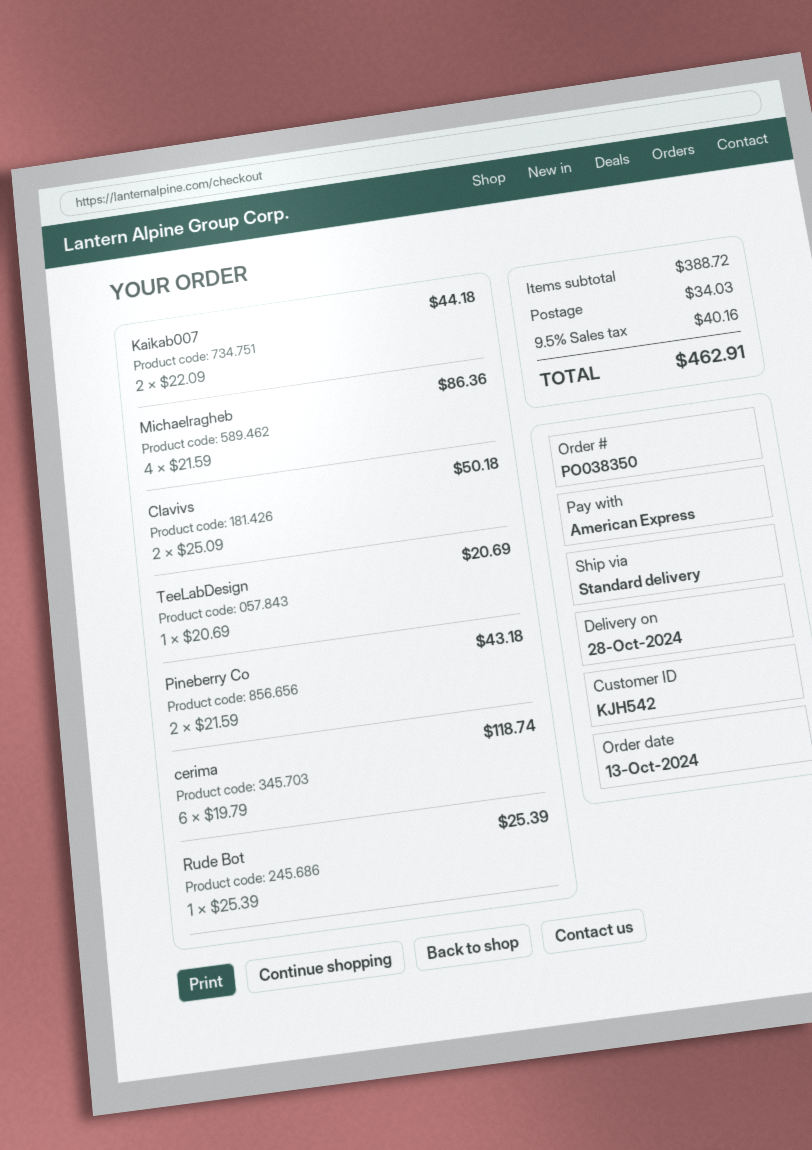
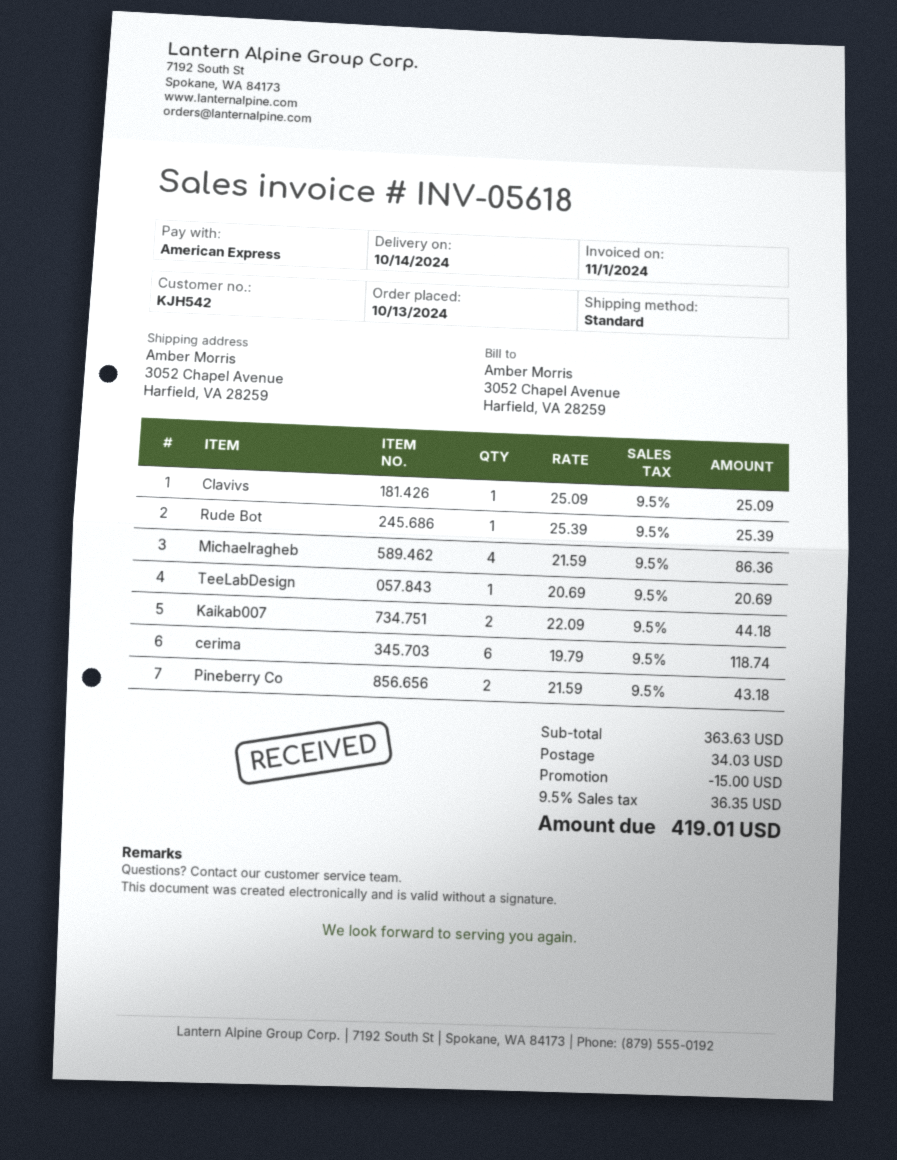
delivery date: 2024-10-28 -> 2024-10-14
Clavivs: 2 x 25.09 = 50.18 -> 1 x 25.09 = 25.09
subtotal: 388.72 -> 363.63
discount: none -> 15.00
tax: 9.5% = 40.16 -> 9.5% = 36.35
total: 462.91 -> 419.01

